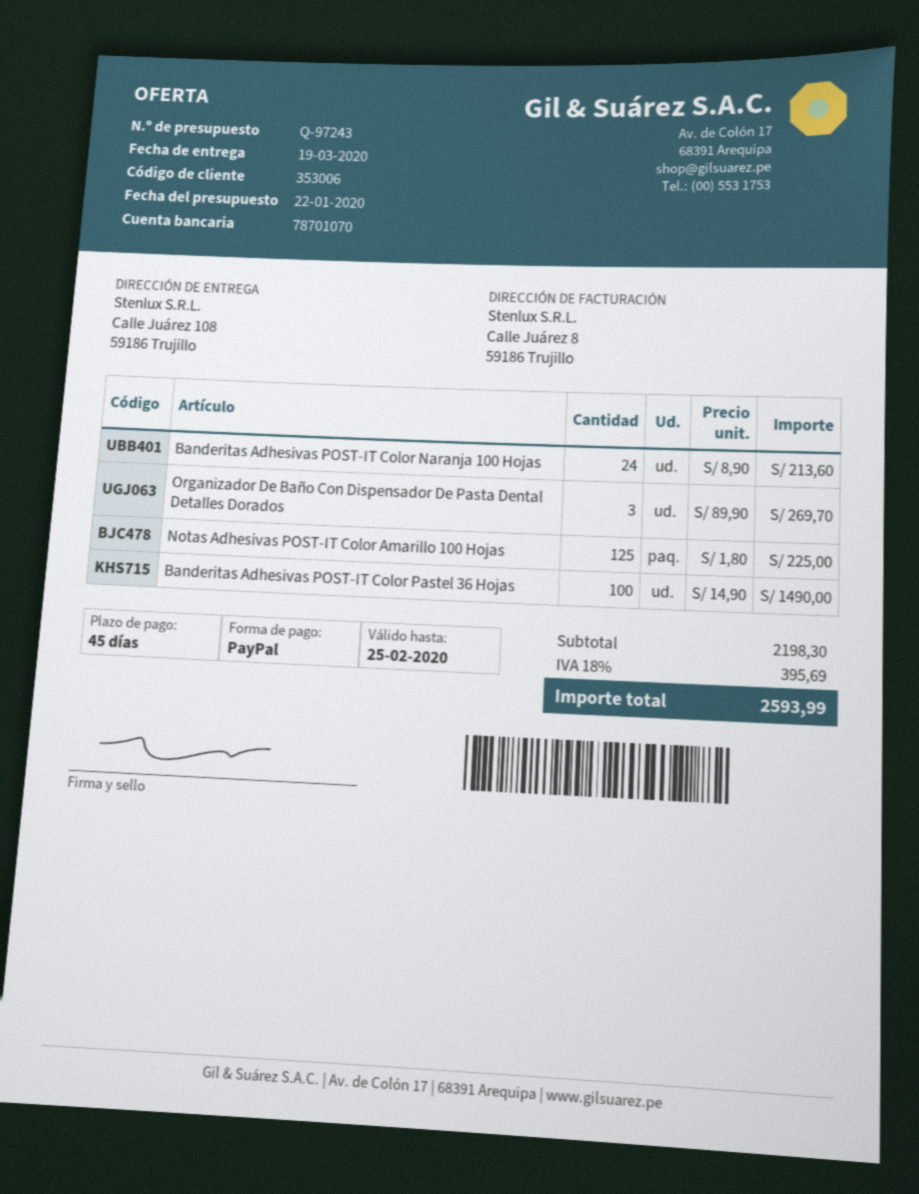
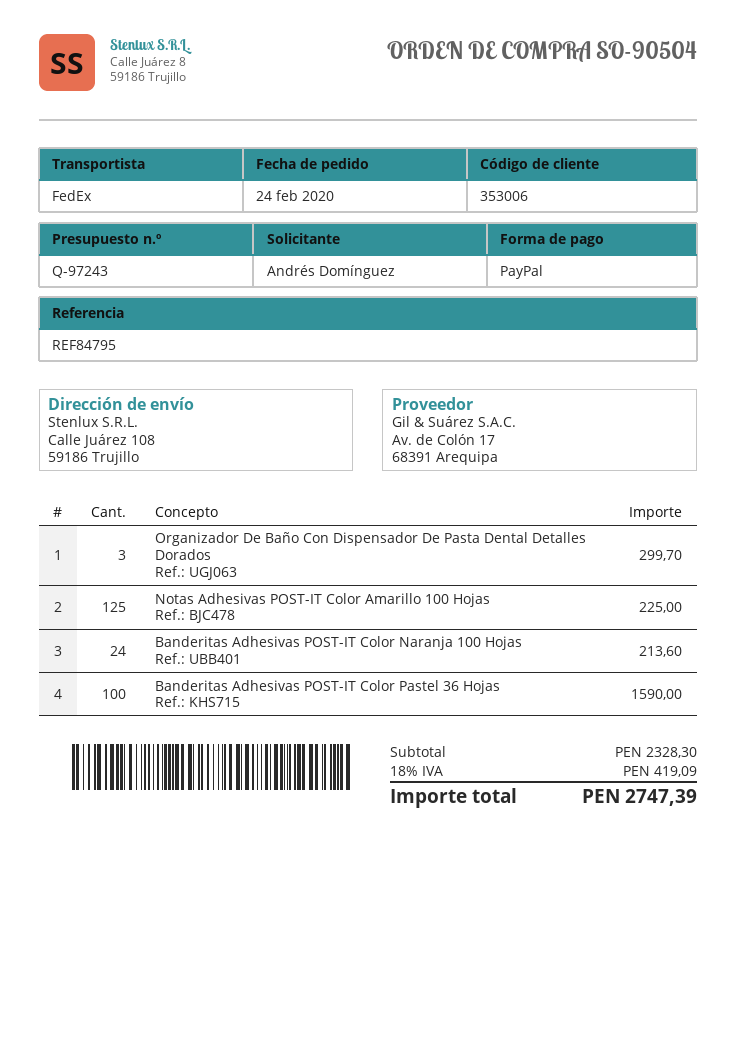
Organizador De Baño Con Dispensador De Pasta Dental Detalles Dorados: 3 for 269.70 -> 3 for 299.70
Banderitas Adhesivas POST-IT Color Pastel 36 Hojas: 100 for 1490.00 -> 100 for 1590.00
subtotal: 2198.30 -> 2328.30
tax: 18% = 395.69 -> 18% = 419.09
total: 2593.99 -> 2747.39

